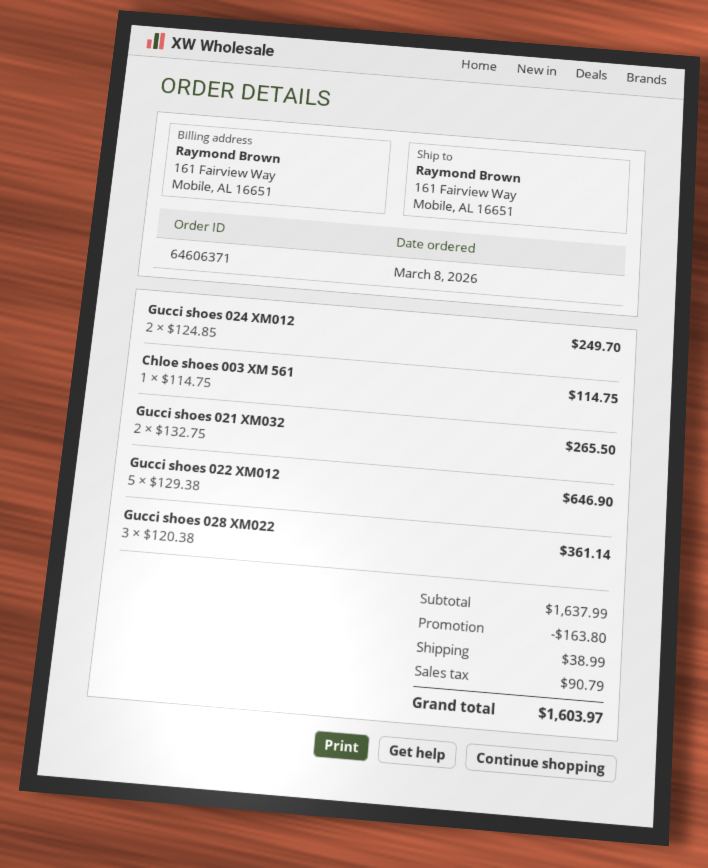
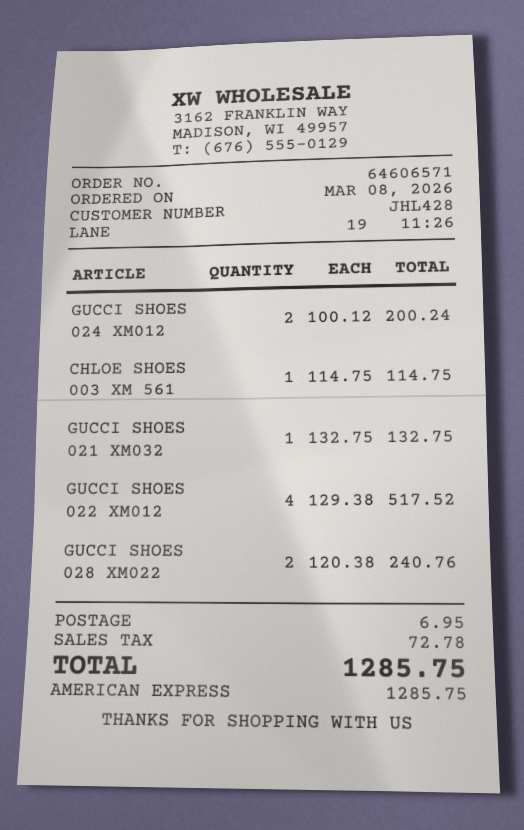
order number: 64606371 -> 64606571
Gucci shoes 024 XM012: 2 x 124.85 = 249.70 -> 2 x 100.12 = 200.24
Gucci shoes 021 XM032: 2 x 132.75 = 265.50 -> 1 x 132.75 = 132.75
Gucci shoes 022 XM012: 5 x 129.38 = 646.90 -> 4 x 129.38 = 517.52
Gucci shoes 028 XM022: 3 x 120.38 = 361.14 -> 2 x 120.38 = 240.76
discount: 163.80 -> none
shipping: 38.99 -> 6.95
tax: 90.79 -> 72.78
total: 1603.97 -> 1285.75

